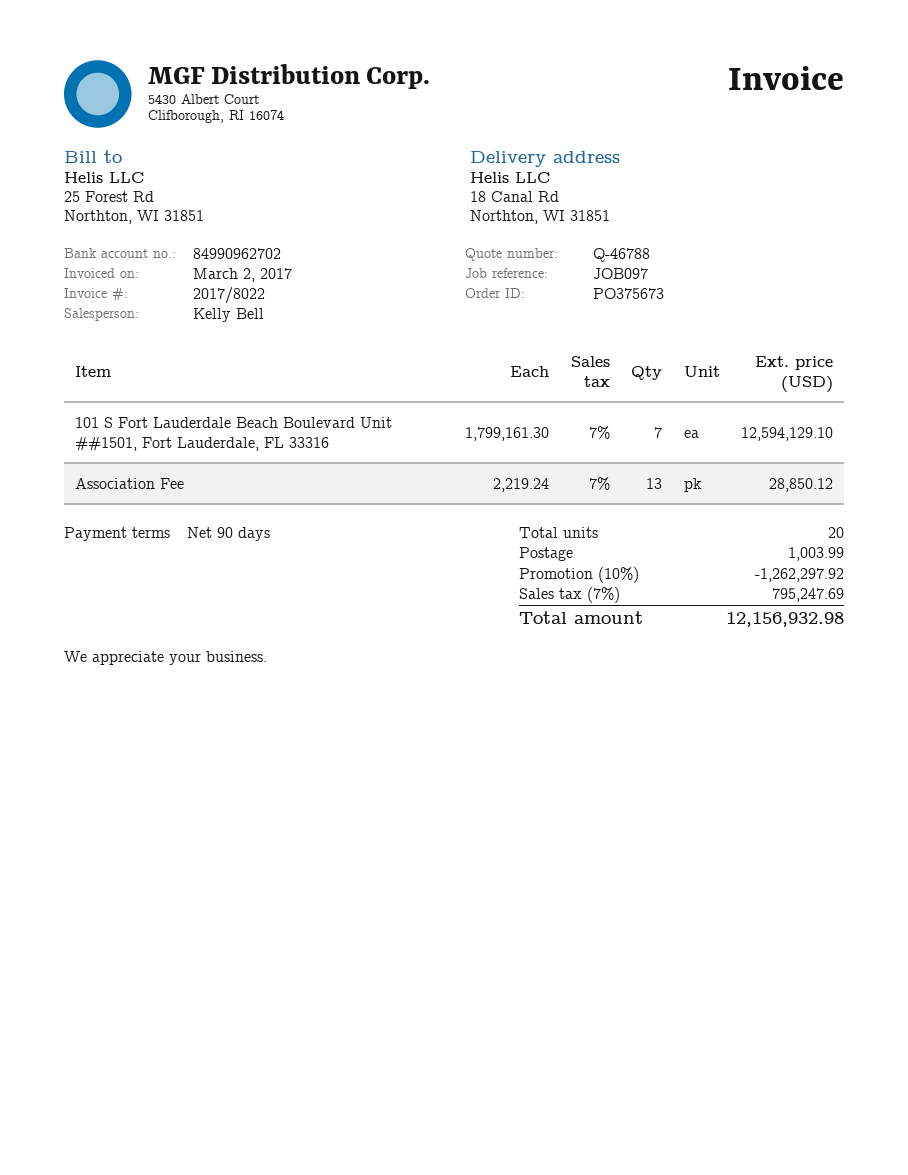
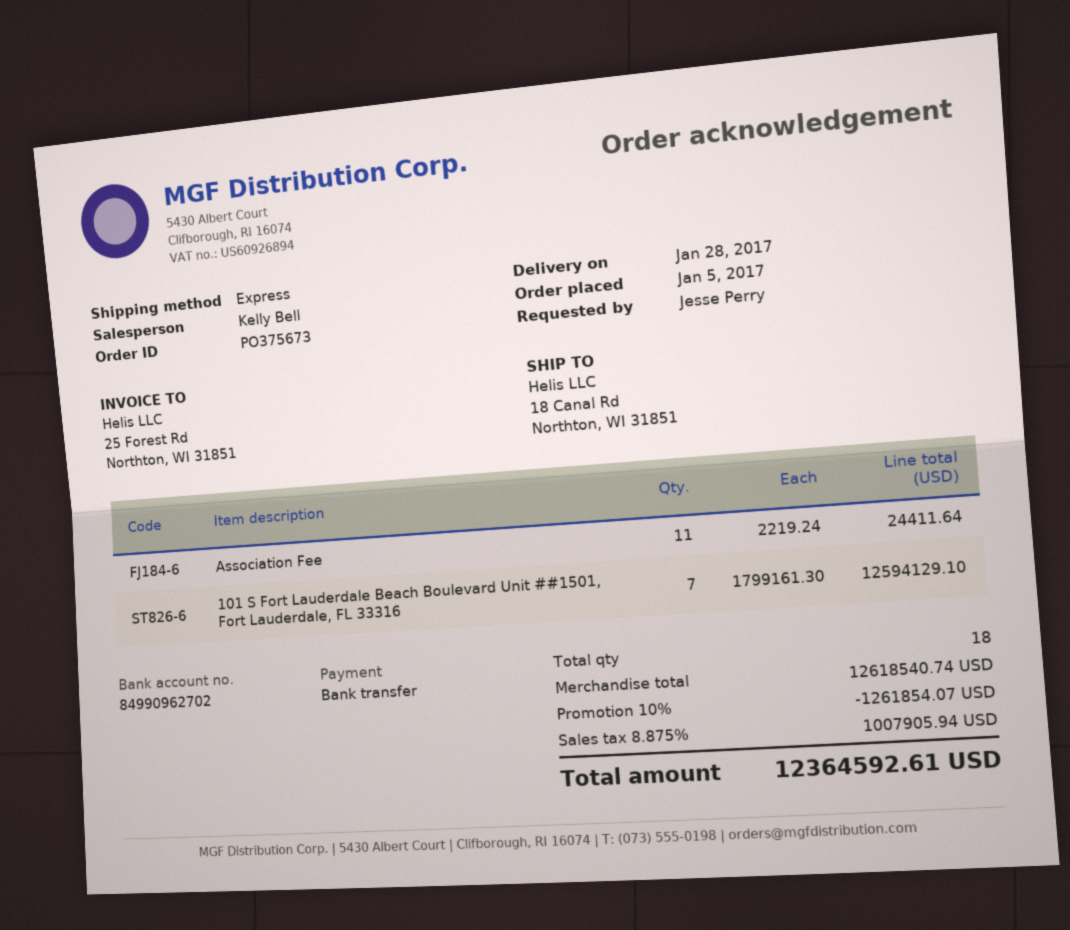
Association Fee: 13 x 2219.24 = 28850.12 -> 11 x 2219.24 = 24411.64
total quantity: 20 -> 18
discount: 10% = 1262297.92 -> 10% = 1261854.07
shipping: 1003.99 -> none
tax: 7% = 795247.69 -> 8.875% = 1007905.94
total: 12156932.98 -> 12364592.61

